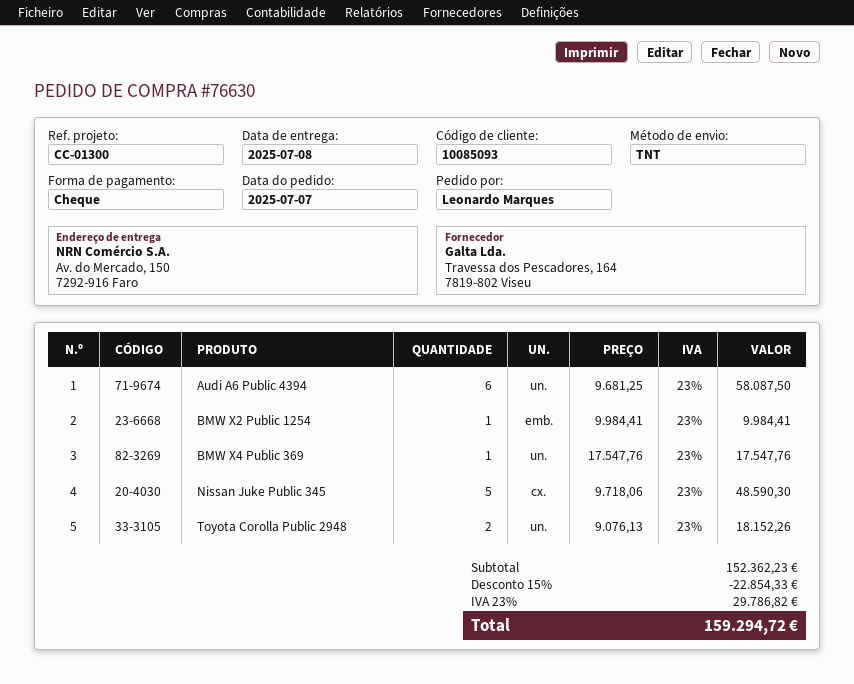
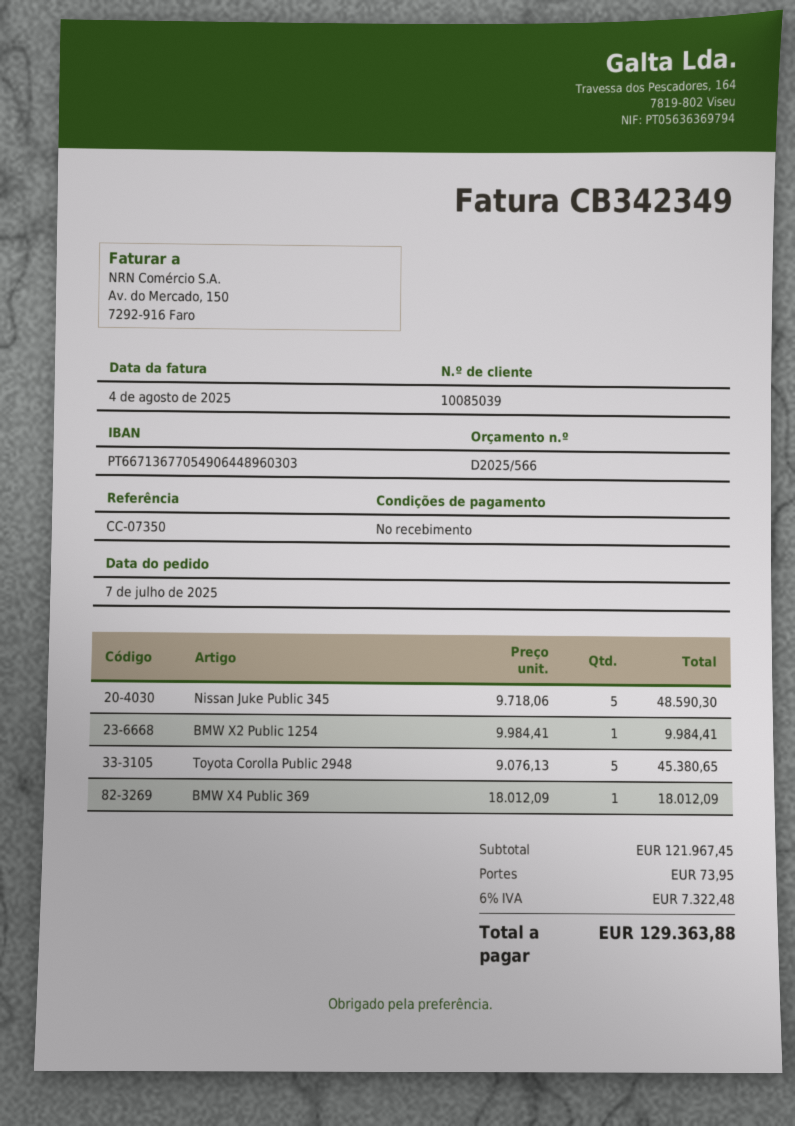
customer number: 10085093 -> 10085039
reference: CC-01300 -> CC-07350
Audi A6 Public 4394: 6 x 9681.25 = 58087.50 -> none
BMW X4 Public 369: 1 x 17547.76 = 17547.76 -> 1 x 18012.09 = 18012.09
Toyota Corolla Public 2948: 2 x 9076.13 = 18152.26 -> 5 x 9076.13 = 45380.65
subtotal: 152362.23 -> 121967.45
discount: 15% = 22854.33 -> none
shipping: none -> 73.95
tax: 23% = 29786.82 -> 6% = 7322.48
total: 159294.72 -> 129363.88

